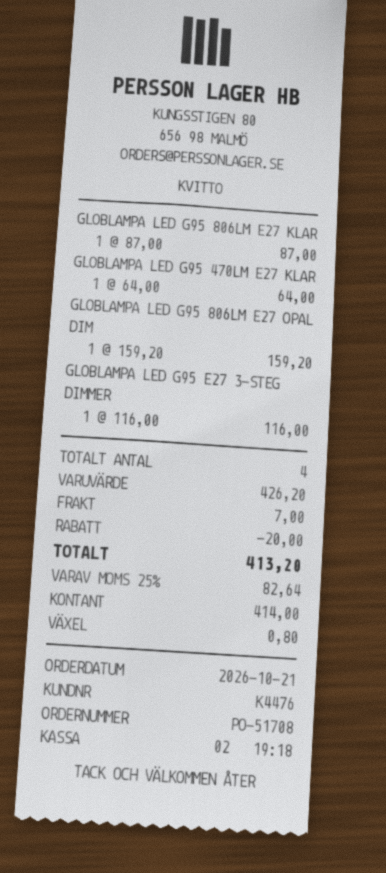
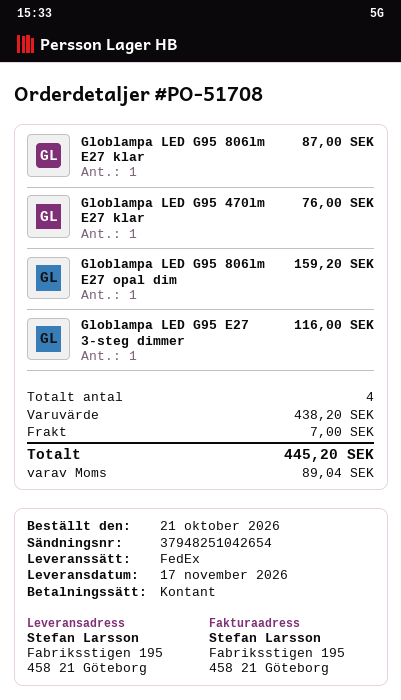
GLOBLAMPA LED G95 470LM E27 KLAR: 1 for 64.00 -> 1 for 76.00
subtotal: 426.20 -> 438.20
discount: 20.00 -> none
tax: 82.64 -> 89.04
total: 413.20 -> 445.20

